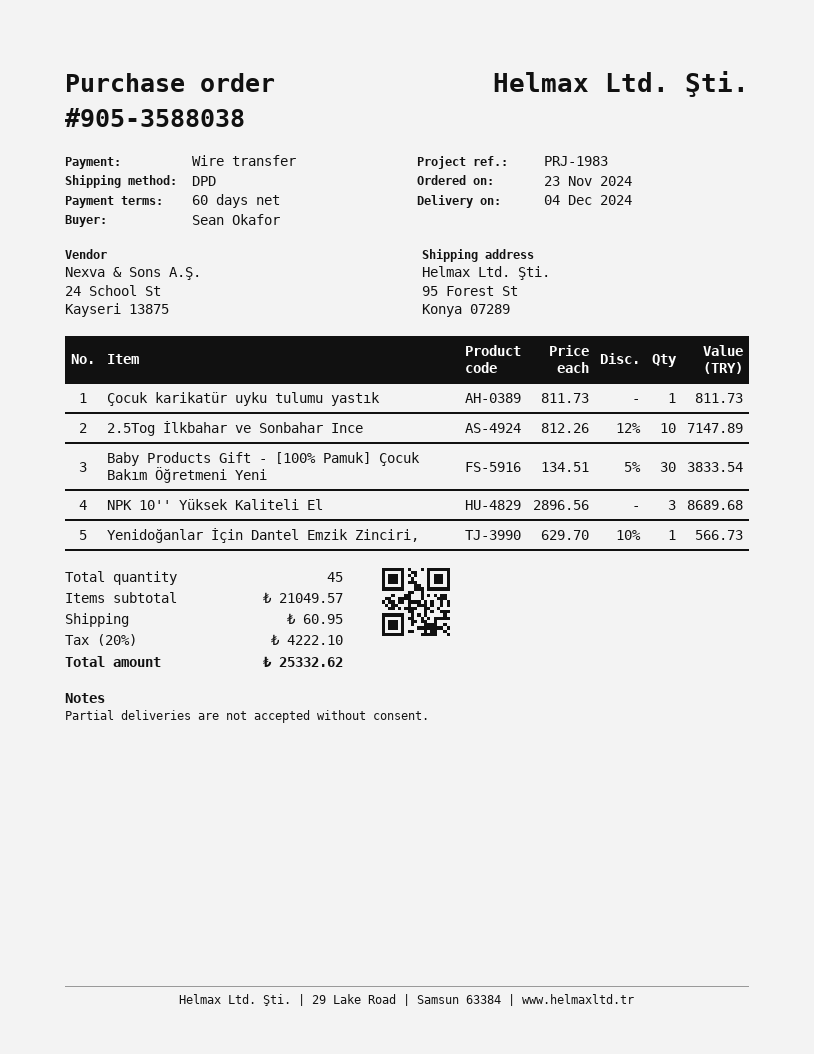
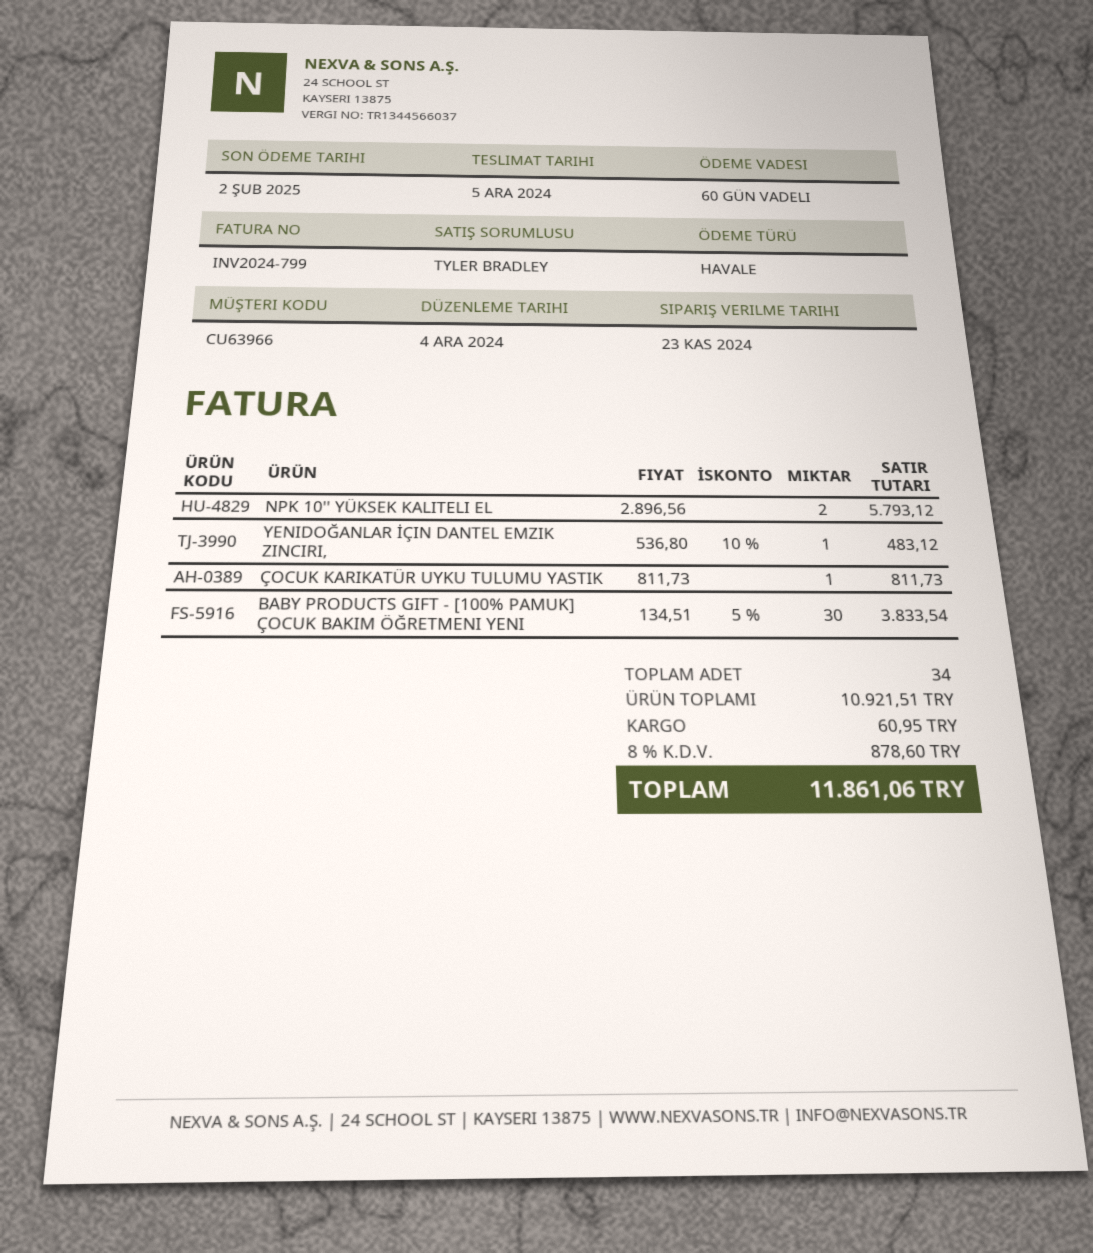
delivery date: 2024-12-04 -> 2024-12-05
2.5Tog İlkbahar ve Sonbahar Ince: 10 x 812.26 - 12% = 7147.89 -> none
NPK 10'' Yüksek Kaliteli El: 3 x 2896.56 = 8689.68 -> 2 x 2896.56 = 5793.12
Yenidoğanlar İçin Dantel Emzik Zinciri,: 1 x 629.70 - 10% = 566.73 -> 1 x 536.80 - 10% = 483.12
total quantity: 45 -> 34
subtotal: 21049.57 -> 10921.51
tax: 20% = 4222.10 -> 8% = 878.60
total: 25332.62 -> 11861.06

